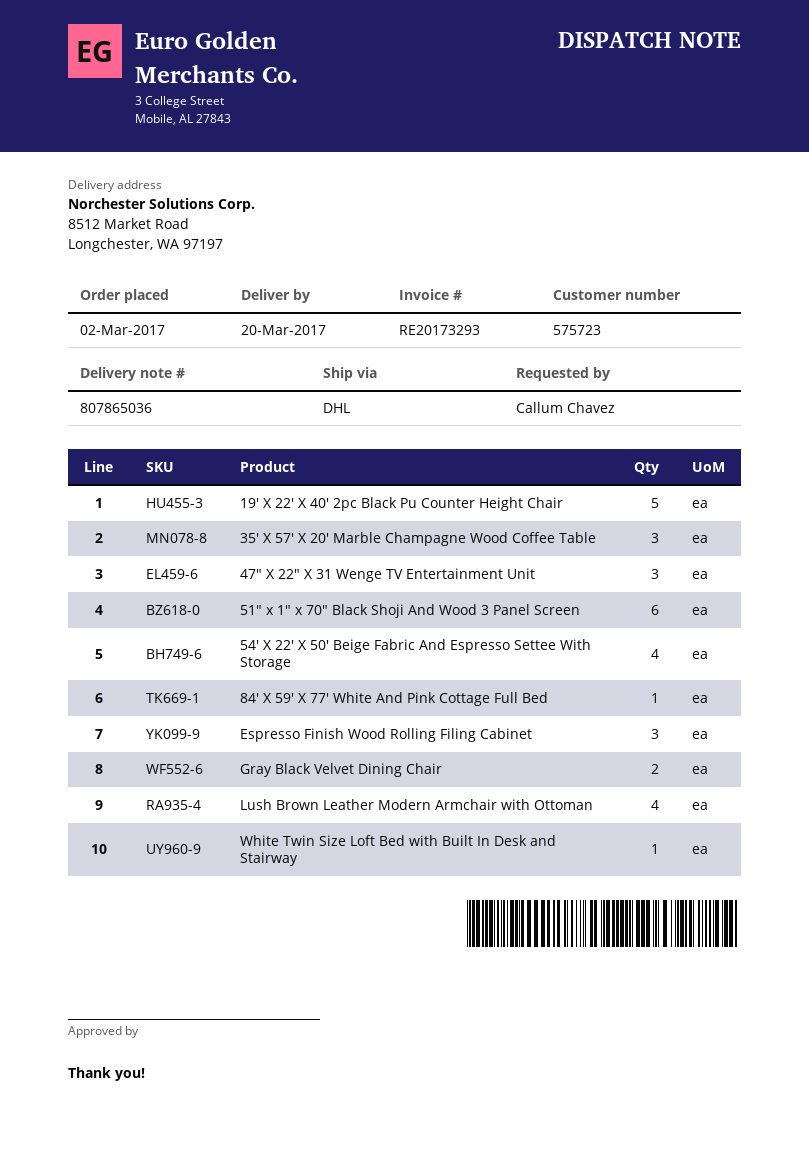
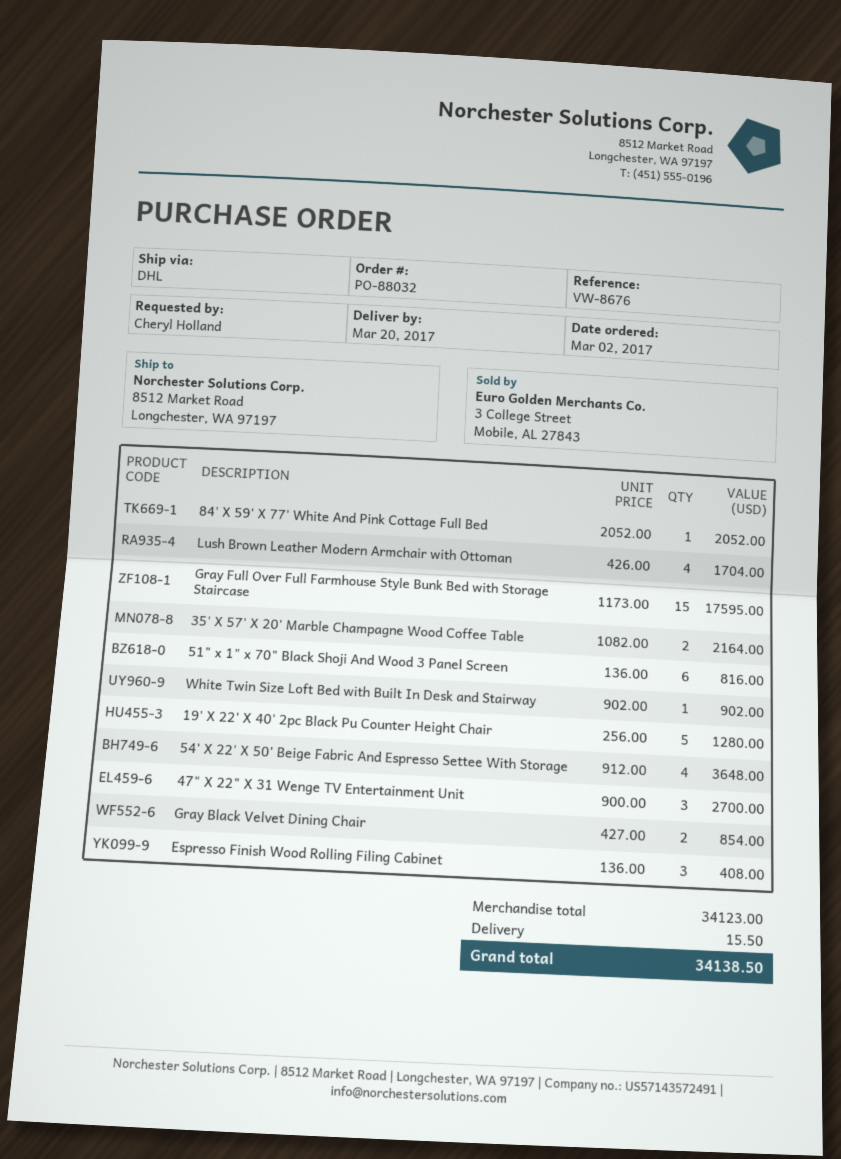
ordered by: Callum Chavez -> Cheryl Holland
35' X 57' X 20' Marble Champagne Wood Coffee Table: 3 -> 2
Gray Full Over Full Farmhouse Style Bunk Bed with Storage Staircase: none -> 15

